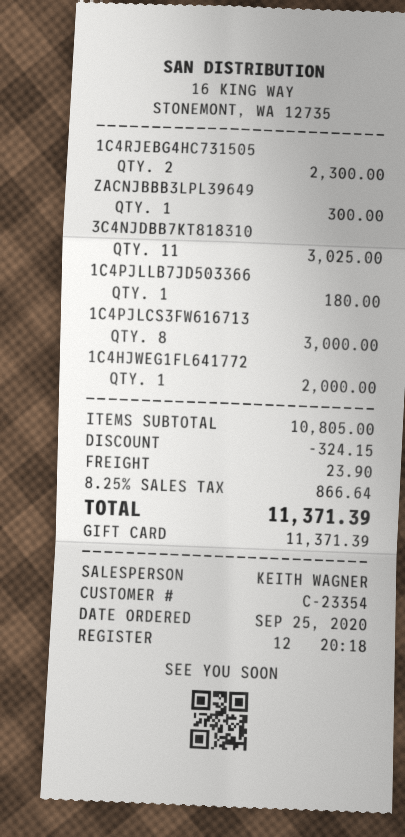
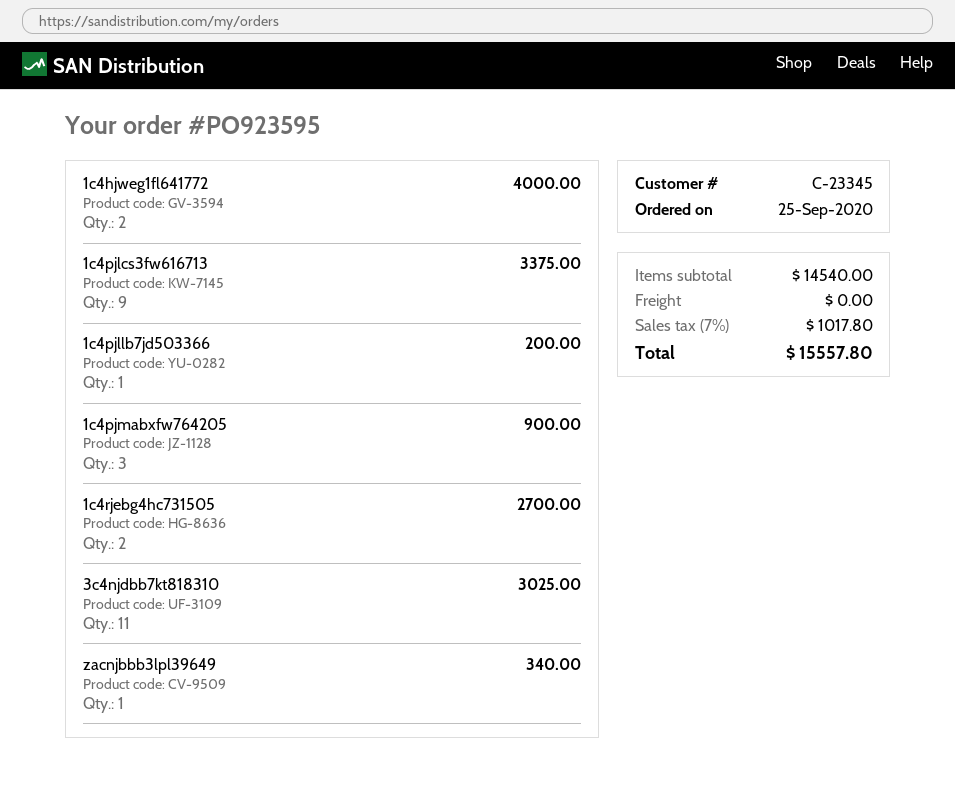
customer number: C-23354 -> C-23345
1C4RJEBG4HC731505: 2 for 2300.00 -> 2 for 2700.00
ZACNJBBB3LPL39649: 1 for 300.00 -> 1 for 340.00
1C4PJLLB7JD503366: 1 for 180.00 -> 1 for 200.00
1C4PJLCS3FW616713: 8 for 3000.00 -> 9 for 3375.00
1C4HJWEG1FL641772: 1 for 2000.00 -> 2 for 4000.00
1c4pjmabxfw764205: none -> 3 for 900.00
subtotal: 10805.00 -> 14540.00
discount: 324.15 -> none
shipping: 23.90 -> 0.00
tax: 8.25% = 866.64 -> 7% = 1017.80
total: 11371.39 -> 15557.80

